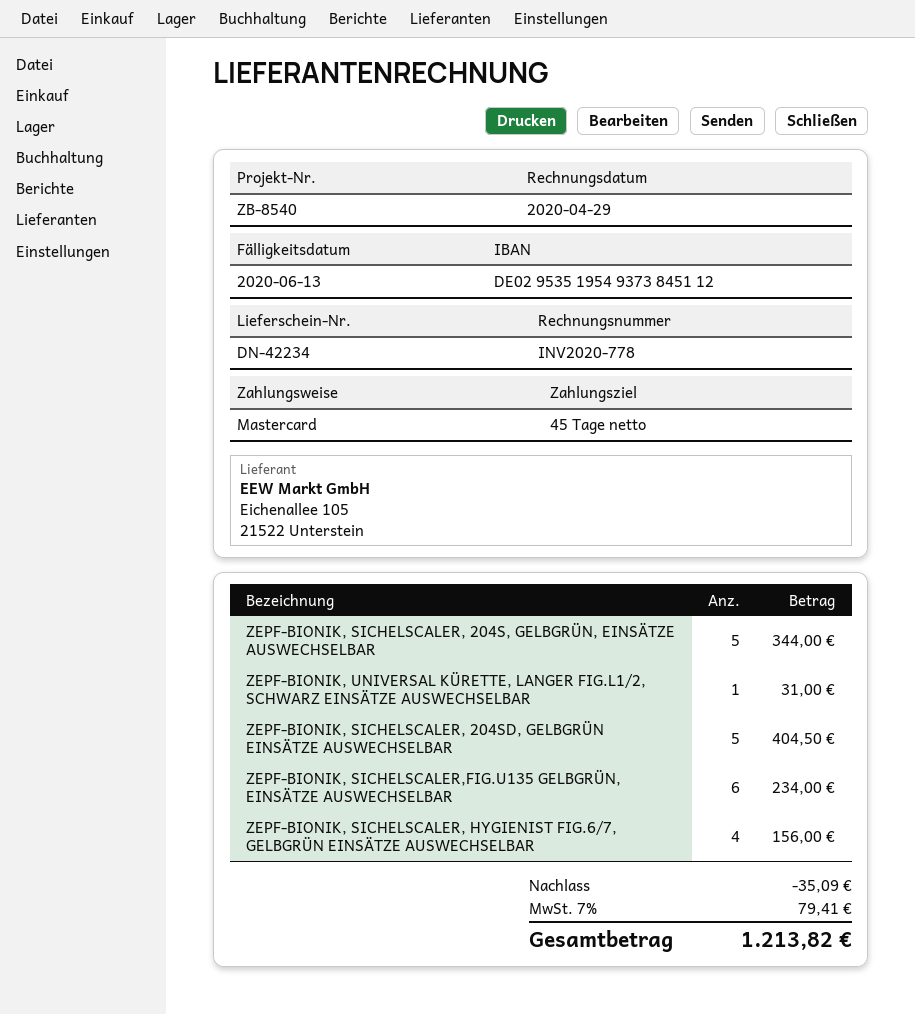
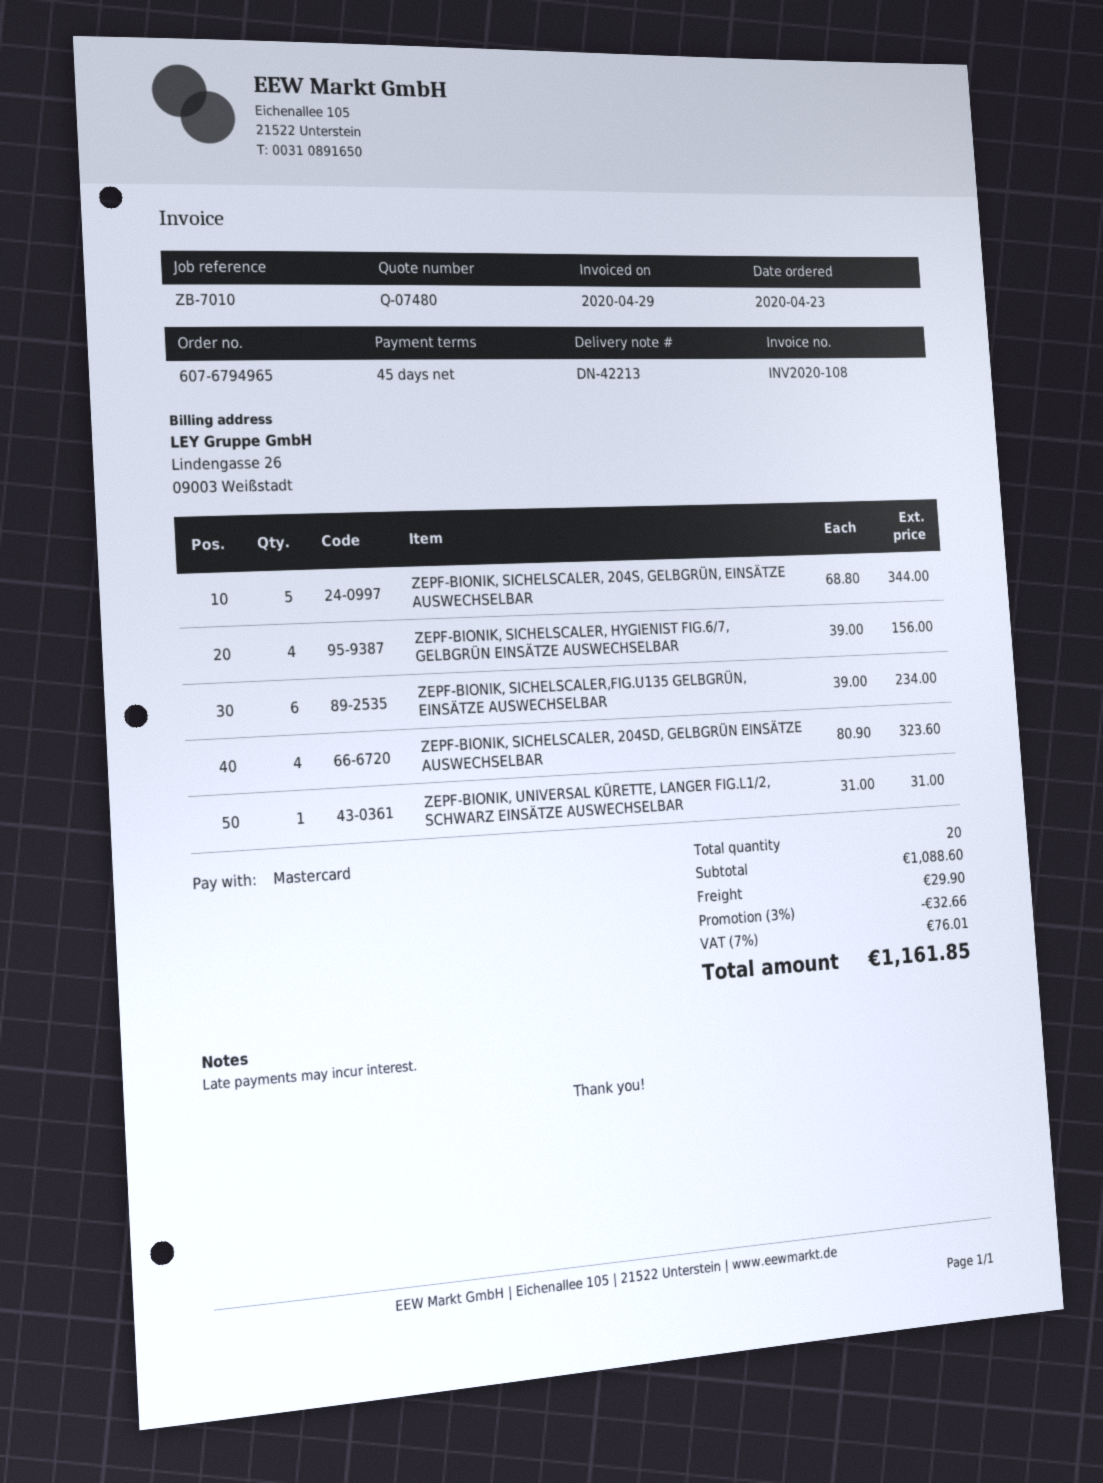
delivery note number: DN-42234 -> DN-42213
invoice number: INV2020-778 -> INV2020-108
reference: ZB-8540 -> ZB-7010
ZEPF-BIONIK, SICHELSCALER, 204SD, GELBGRÜN EINSÄTZE AUSWECHSELBAR: 5 for 404.50 -> 4 for 323.60
discount: 35.09 -> 32.66
shipping: none -> 29.90
tax: 7% = 79.41 -> 7% = 76.01
total: 1213.82 -> 1161.85

